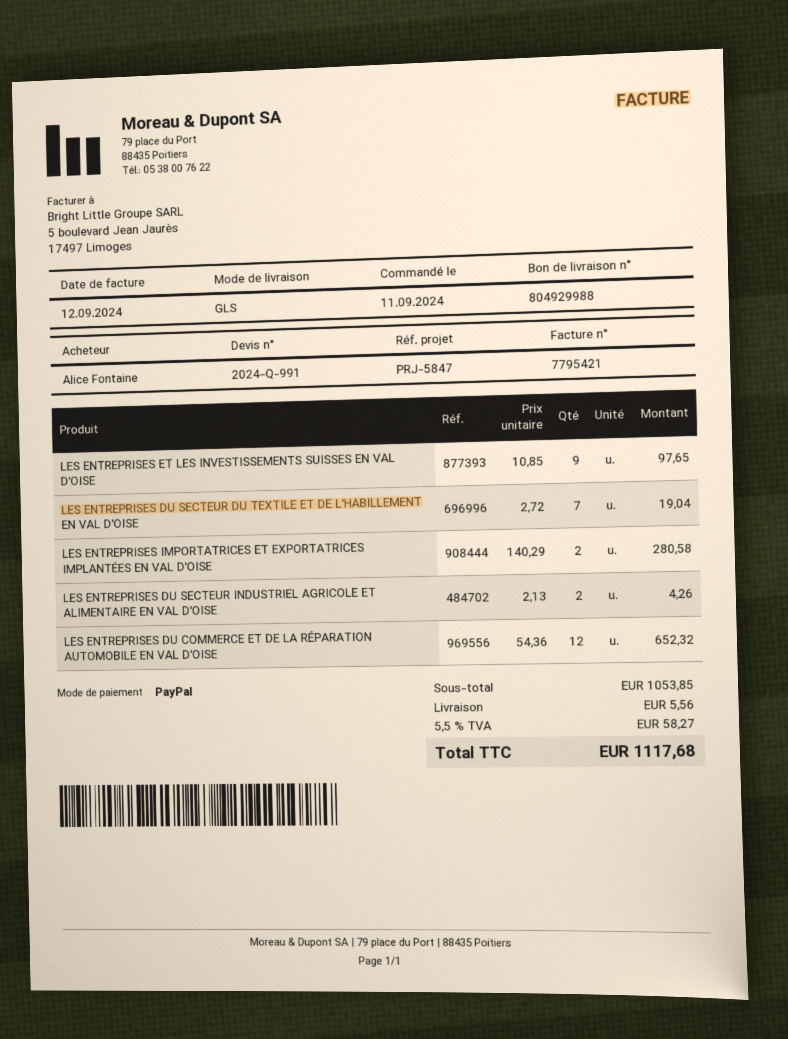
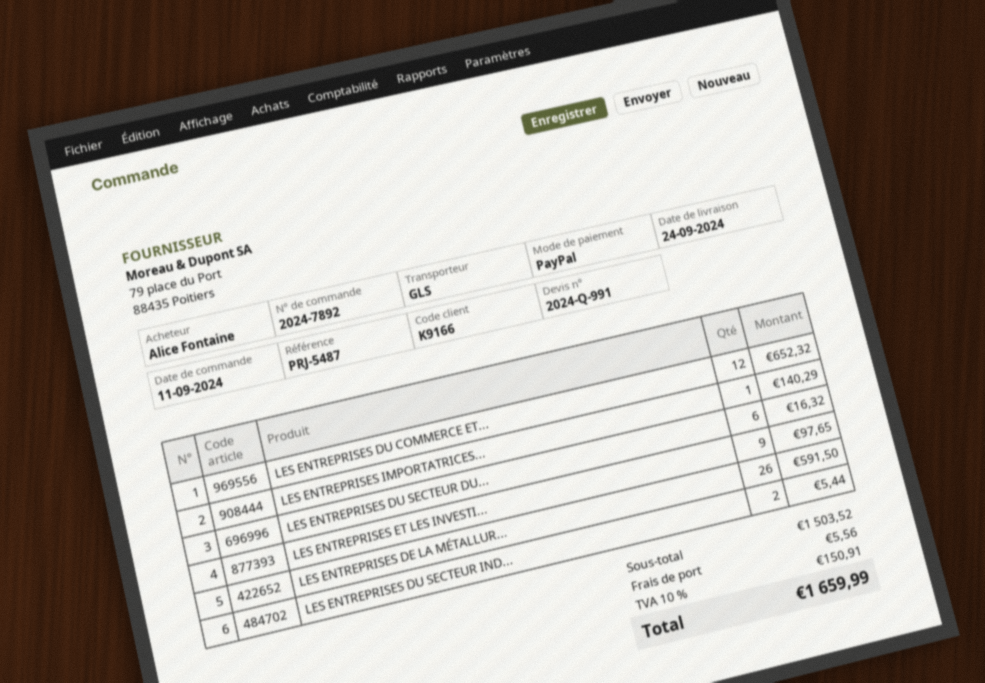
reference: PRJ-5847 -> PRJ-5487
LES ENTREPRISES DU SECTEUR DU TEXTILE ET DE L'HABILLEMENT EN VAL D'OISE: 7 for 19.04 -> 6 for 16.32
LES ENTREPRISES IMPORTATRICES ET EXPORTATRICES IMPLANTÉES EN VAL D'OISE: 2 for 280.58 -> 1 for 140.29
LES ENTREPRISES DU SECTEUR INDUSTRIEL AGRICOLE ET ALIMENTAIRE EN VAL D'OISE: 2 for 4.26 -> 2 for 5.44
LES ENTREPRISES DE LA MÉTALLUR...: none -> 26 for 591.50
subtotal: 1053.85 -> 1503.52
tax: 5.5% = 58.27 -> 10% = 150.91
total: 1117.68 -> 1659.99

